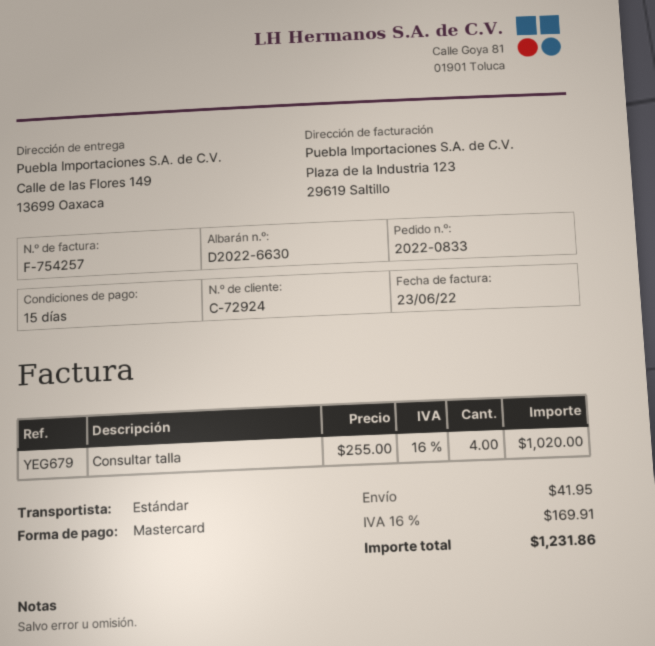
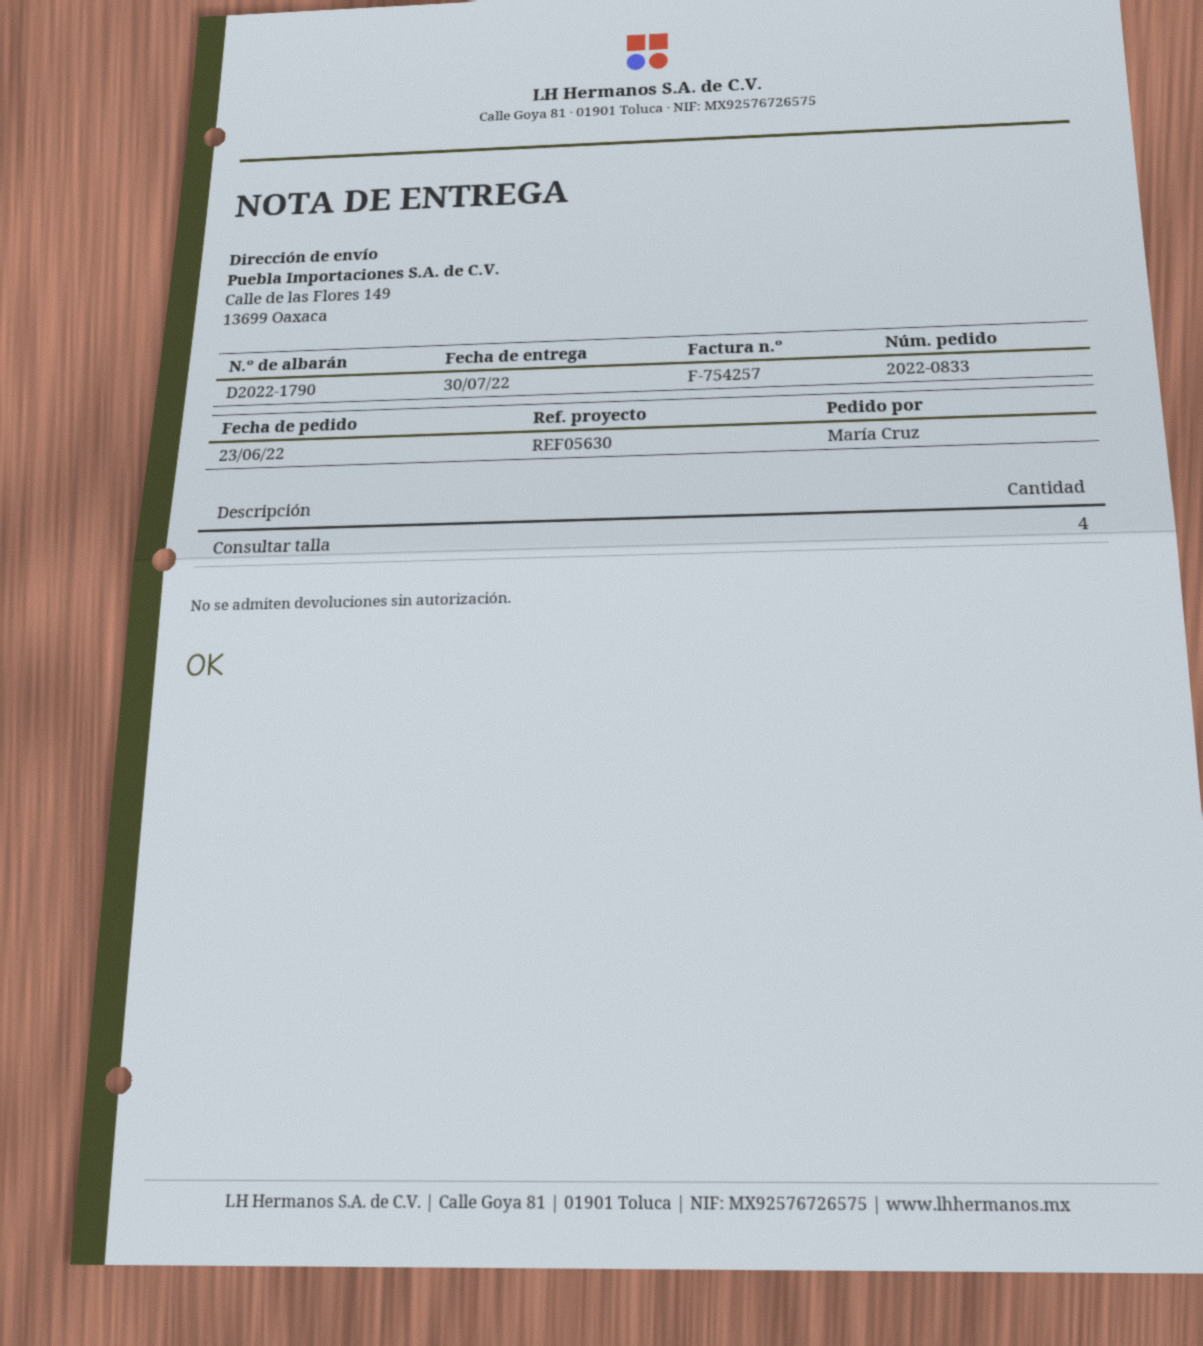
delivery note number: D2022-6630 -> D2022-1790

